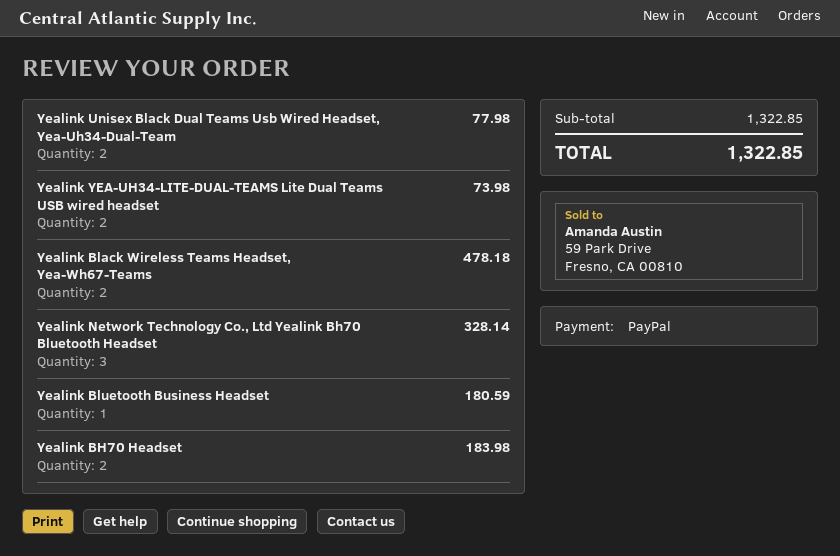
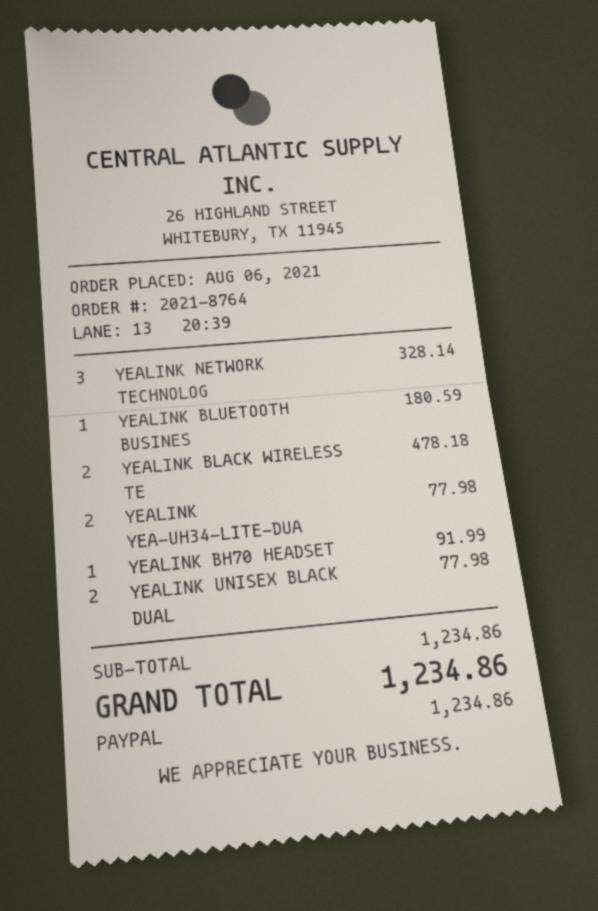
Yealink YEA-UH34-LITE-DUAL-TEAMS Lite Dual Teams USB wired headset: 2 for 73.98 -> 2 for 77.98
Yealink BH70 Headset: 2 for 183.98 -> 1 for 91.99
subtotal: 1322.85 -> 1234.86
total: 1322.85 -> 1234.86

